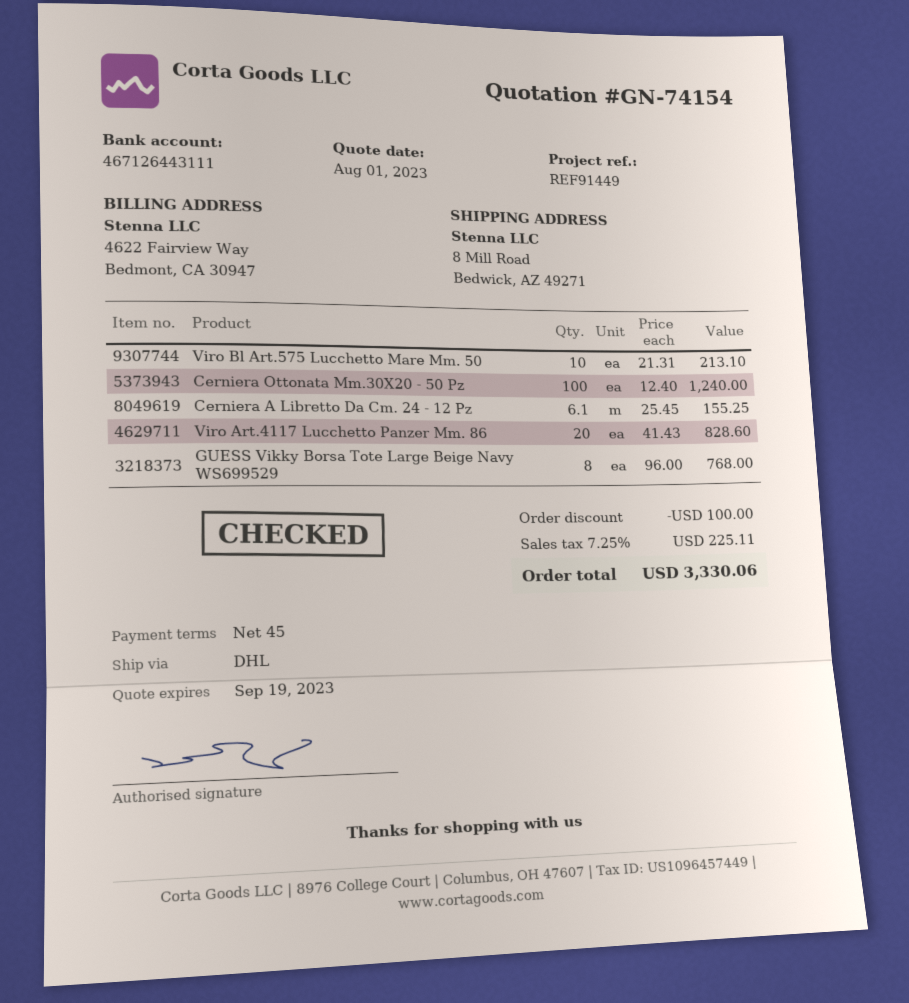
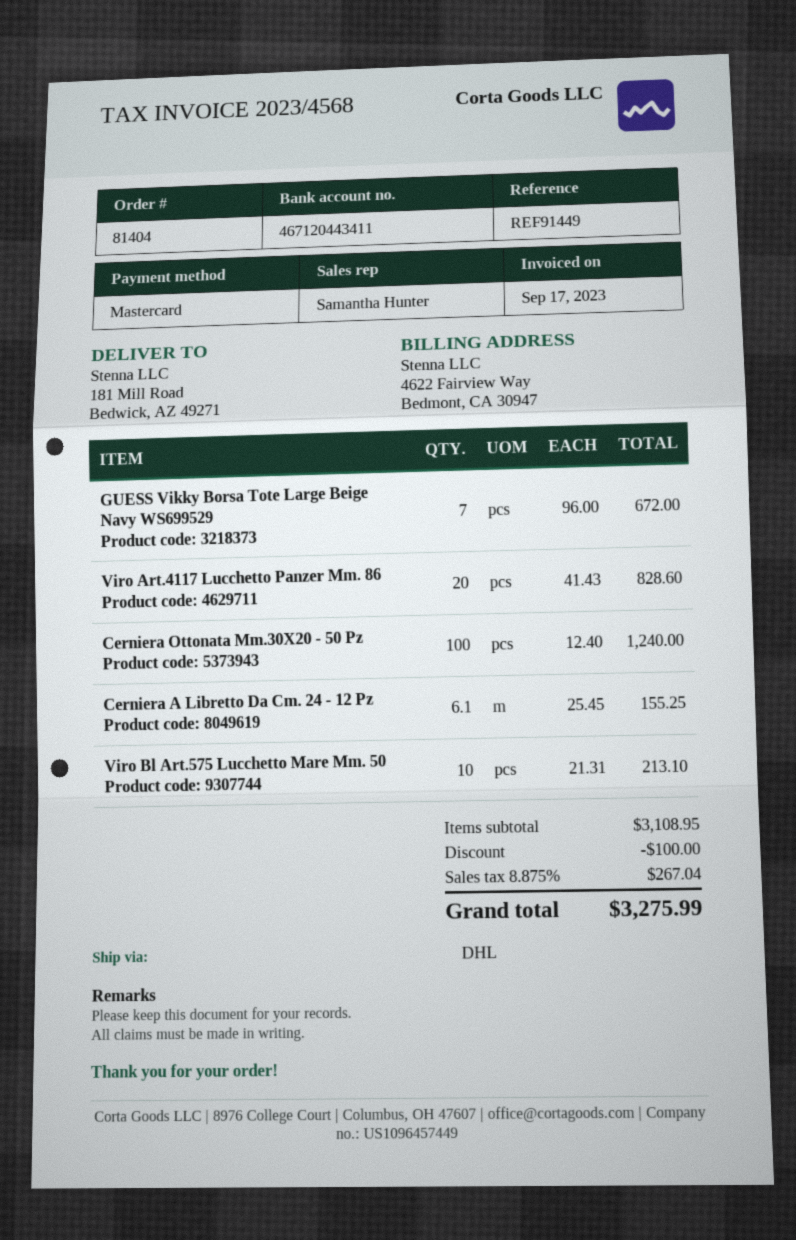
bank account: 467126443111 -> 467120443411
ship to: 8 Mill Road, Bedwick, AZ 49271 -> 181 Mill Road, Bedwick, AZ 49271
GUESS Vikky Borsa Tote Large Beige Navy WS699529: 8 x 96.00 = 768.00 -> 7 x 96.00 = 672.00
tax: 7.25% = 225.11 -> 8.875% = 267.04
total: 3330.06 -> 3275.99

